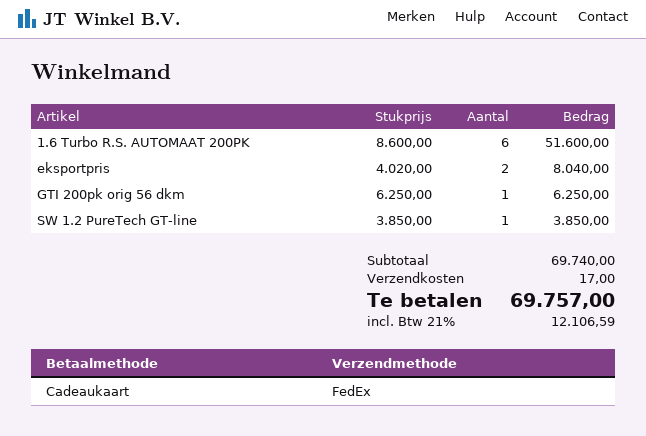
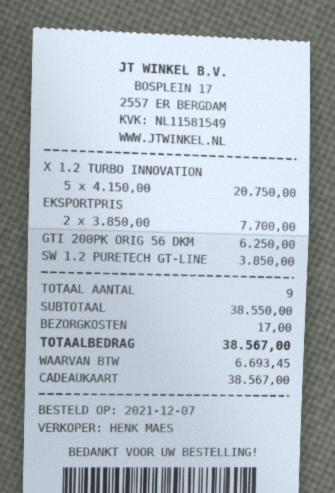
1.6 Turbo R.S. AUTOMAAT 200PK: 6 x 8600.00 = 51600.00 -> none
eksportpris: 2 x 4020.00 = 8040.00 -> 2 x 3850.00 = 7700.00
X 1.2 TURBO INNOVATION: none -> 5 x 4150.00 = 20750.00
subtotal: 69740.00 -> 38550.00
tax: 12106.59 -> 6693.45
total: 69757.00 -> 38567.00

